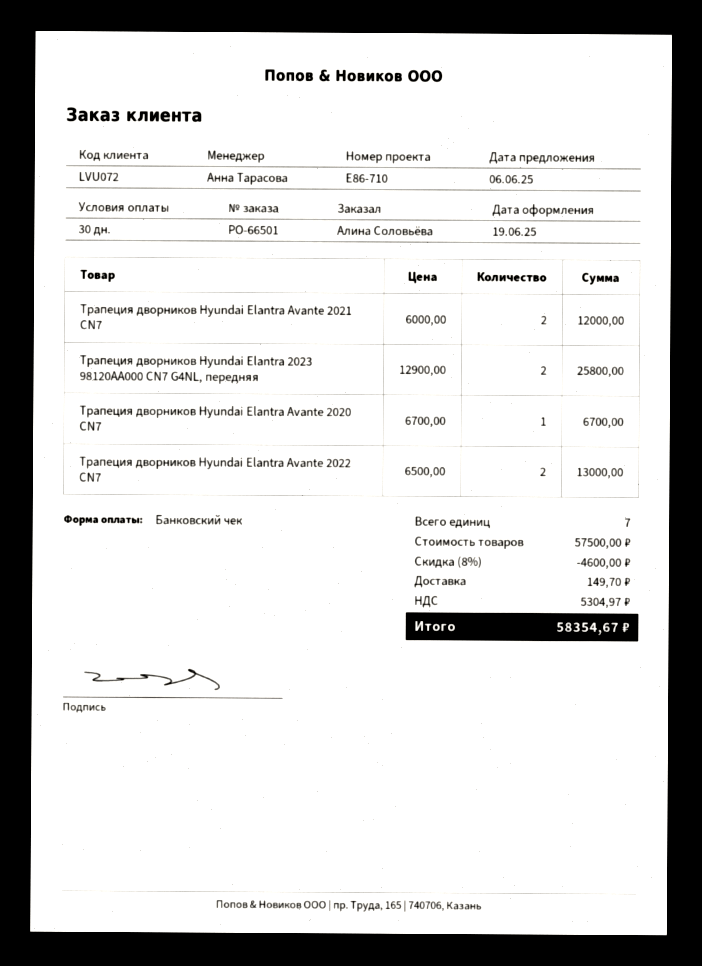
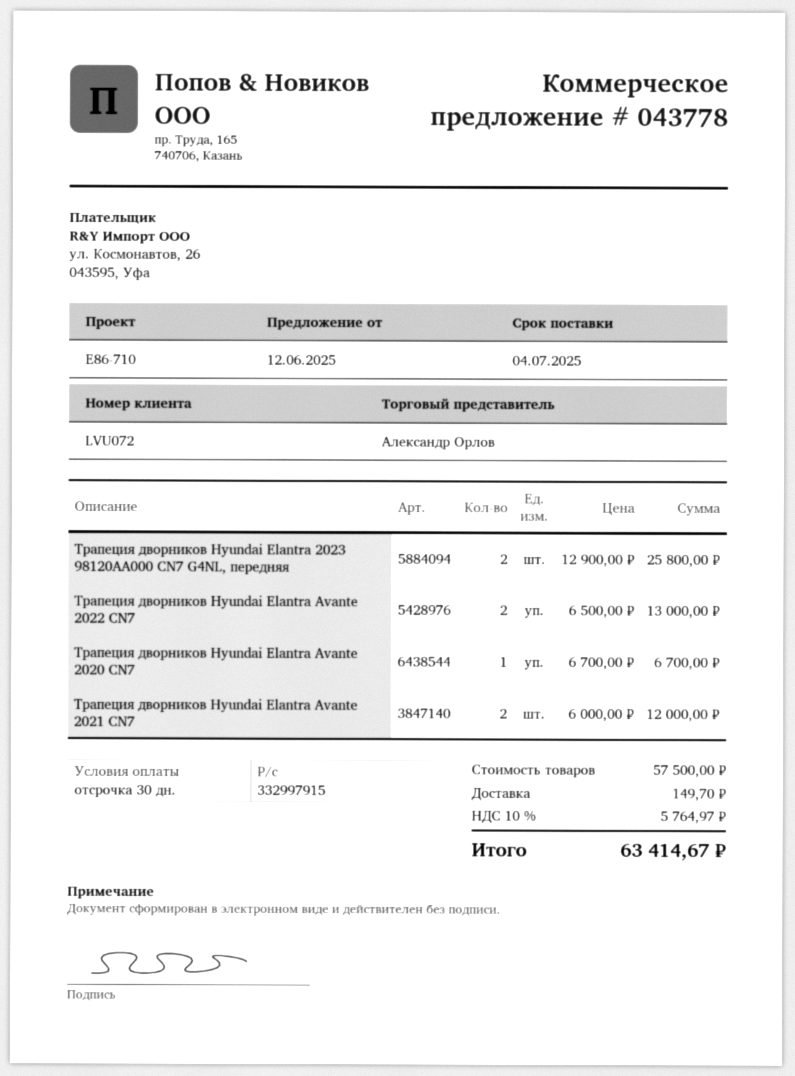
quote date: 2025-06-06 -> 2025-06-12
sales rep: Анна Тарасова -> Александр Орлов
discount: 8% = 4600.00 -> none
tax: 5304.97 -> 5764.97
total: 58354.67 -> 63414.67

